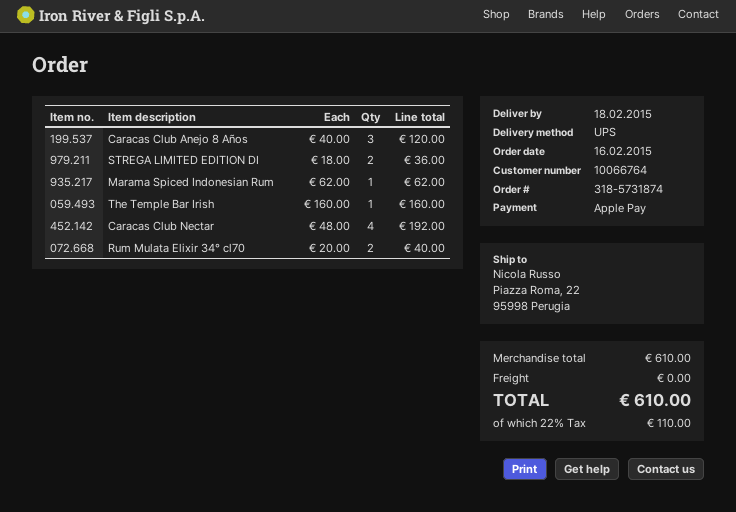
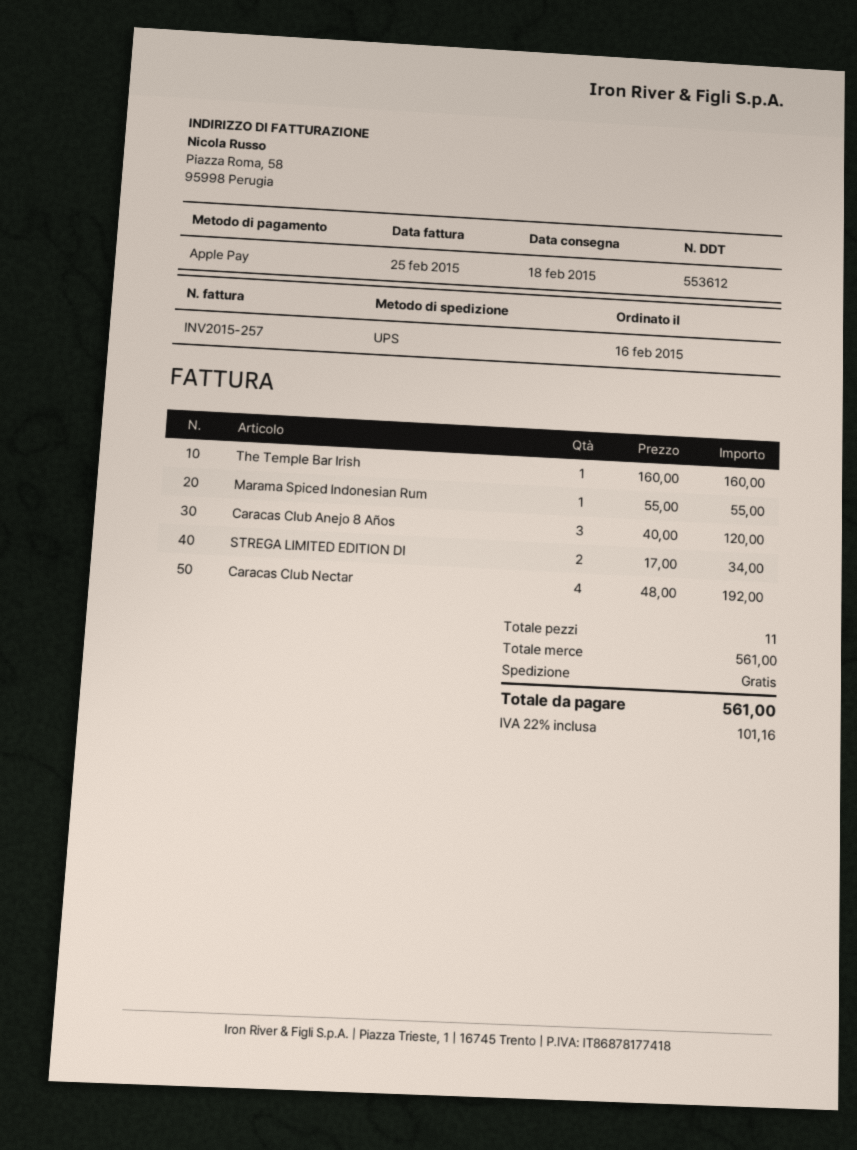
STREGA LIMITED EDITION DI: 2 x 18.00 = 36.00 -> 2 x 17.00 = 34.00
Marama Spiced Indonesian Rum: 1 x 62.00 = 62.00 -> 1 x 55.00 = 55.00
Rum Mulata Elixir 34° cl70: 2 x 20.00 = 40.00 -> none
subtotal: 610.00 -> 561.00
tax: 22% = 110.00 -> 22% = 101.16
total: 610.00 -> 561.00

